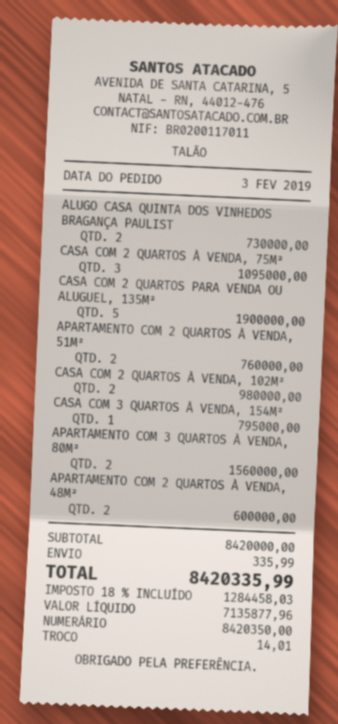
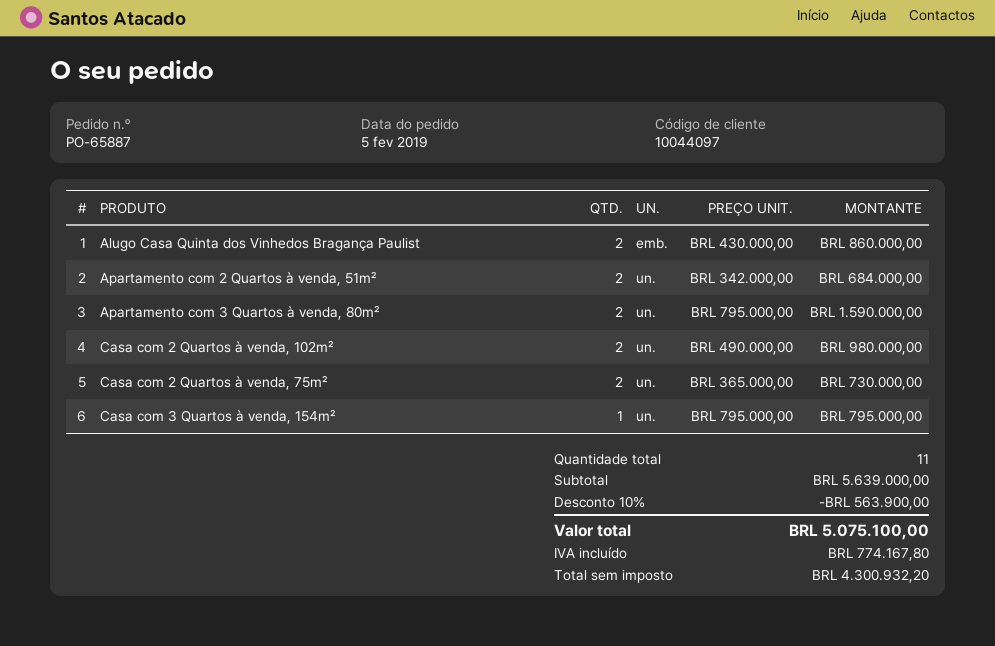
order date: 2019-02-03 -> 2019-02-05
ALUGO CASA QUINTA DOS VINHEDOS BRAGANÇA PAULIST: 2 for 730000.00 -> 2 for 860000.00
CASA COM 2 QUARTOS À VENDA, 75M²: 3 for 1095000.00 -> 2 for 730000.00
CASA COM 2 QUARTOS PARA VENDA OU ALUGUEL, 135M²: 5 for 1900000.00 -> none
APARTAMENTO COM 2 QUARTOS À VENDA, 51M²: 2 for 760000.00 -> 2 for 684000.00
APARTAMENTO COM 3 QUARTOS À VENDA, 80M²: 2 for 1560000.00 -> 2 for 1590000.00
APARTAMENTO COM 2 QUARTOS À VENDA, 48M²: 2 for 600000.00 -> none
subtotal: 8420000.00 -> 5639000.00
discount: none -> 10% = 563900.00
shipping: 335.99 -> none
net: 7135877.96 -> 4300932.20
tax: 1284458.03 -> 774167.80
total: 8420335.99 -> 5075100.00

